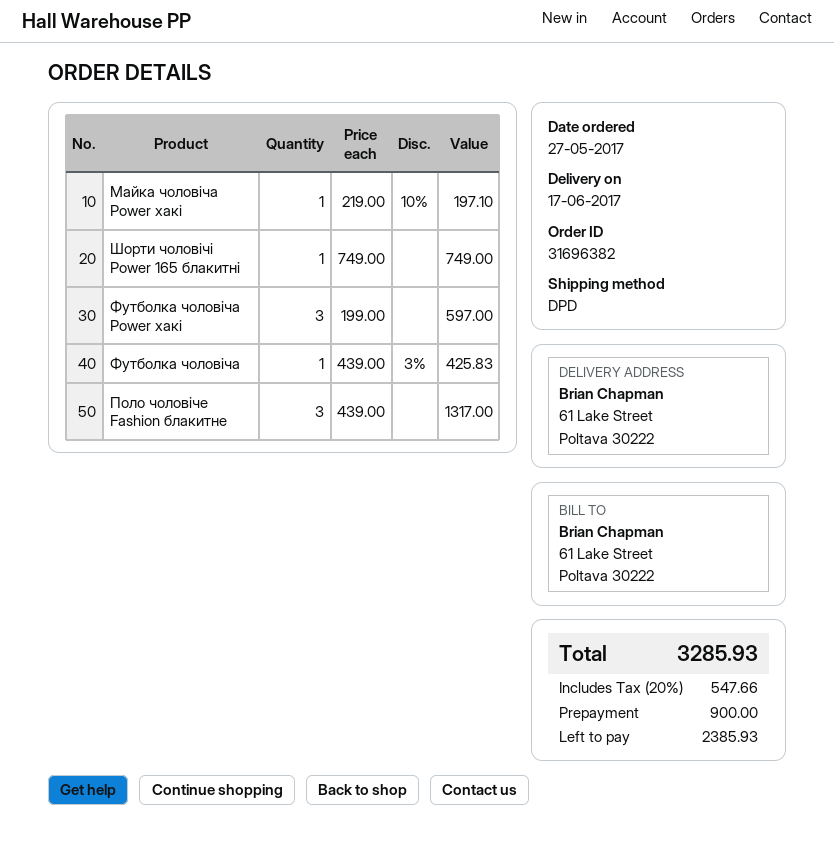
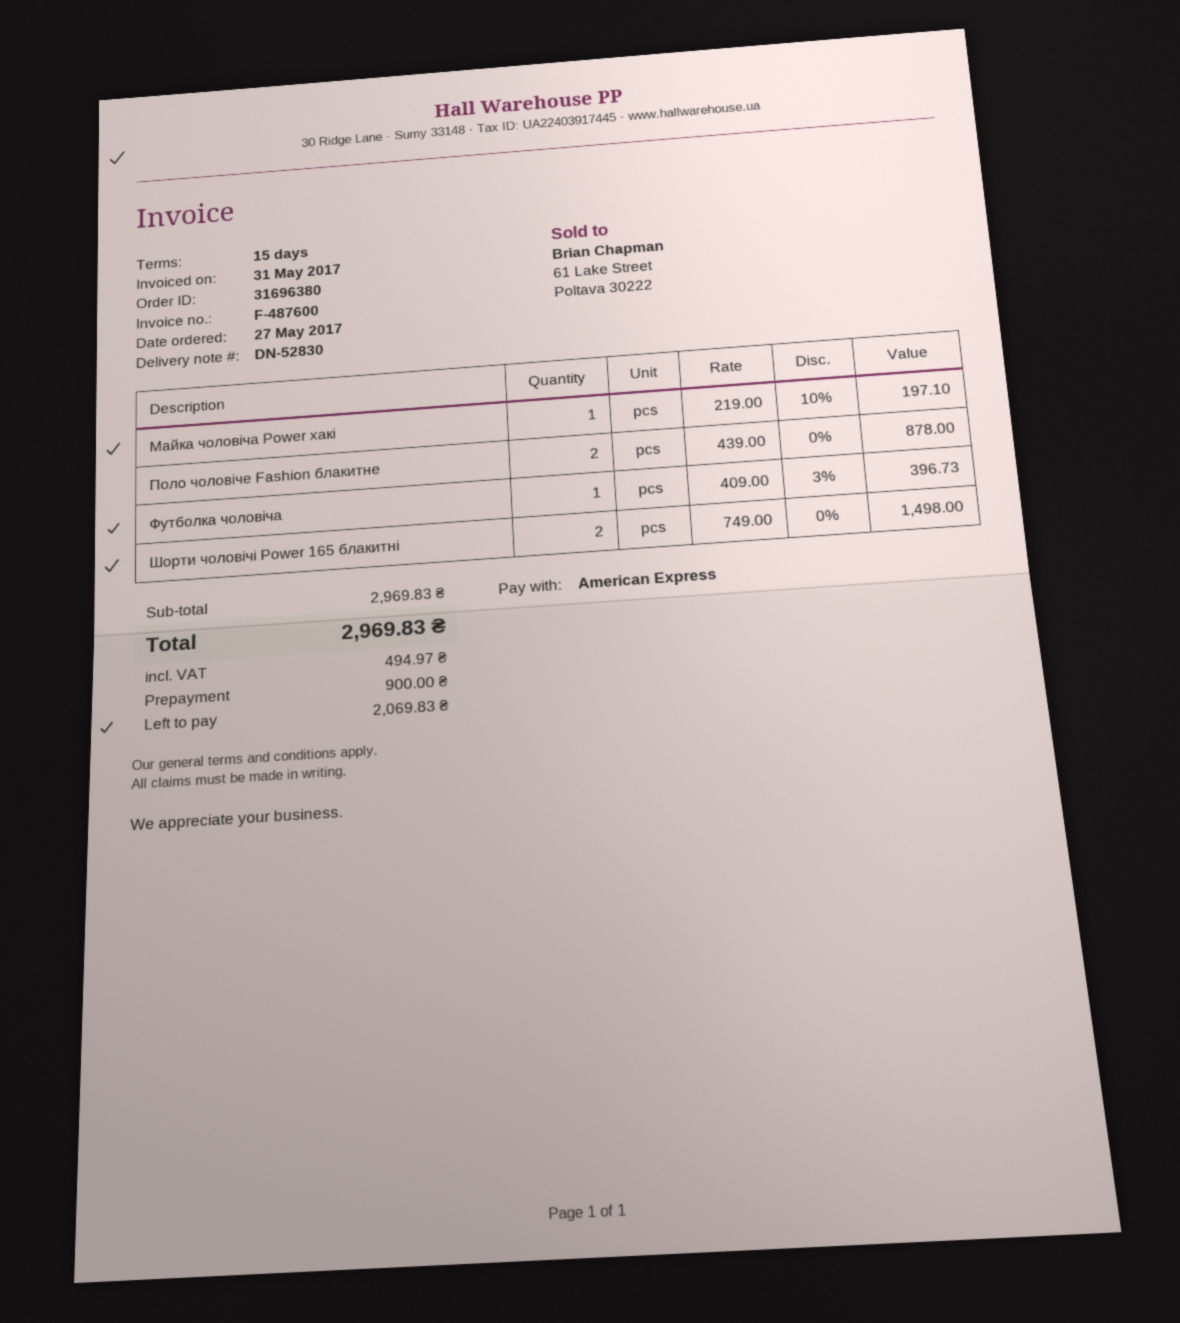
order number: 31696382 -> 31696380
Шорти чоловічі Power 165 блакитні: 1 x 749.00 = 749.00 -> 2 x 749.00 = 1498.00
Футболка чоловіча Power хакі: 3 x 199.00 = 597.00 -> none
Футболка чоловіча: 1 x 439.00 - 3% = 425.83 -> 1 x 409.00 - 3% = 396.73
Поло чоловіче Fashion блакитне: 3 x 439.00 = 1317.00 -> 2 x 439.00 = 878.00
tax: 547.66 -> 494.97
total: 3285.93 -> 2969.83
balance: 2385.93 -> 2069.83

